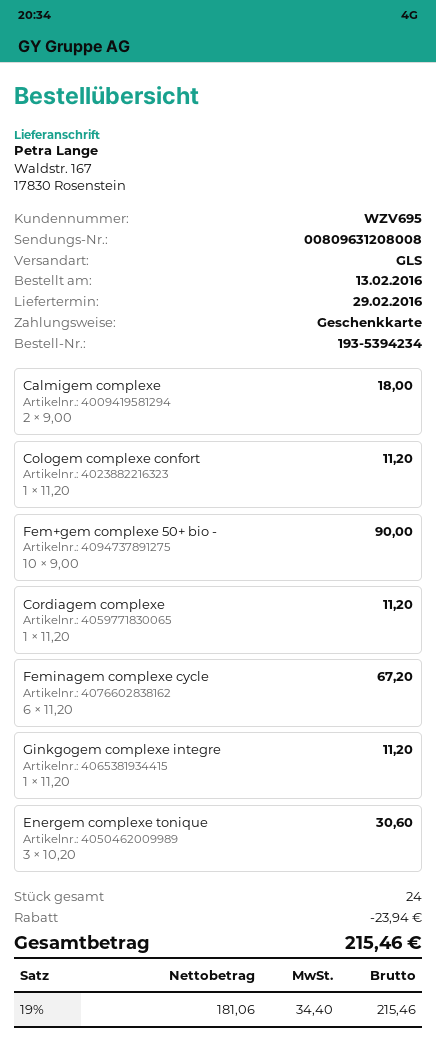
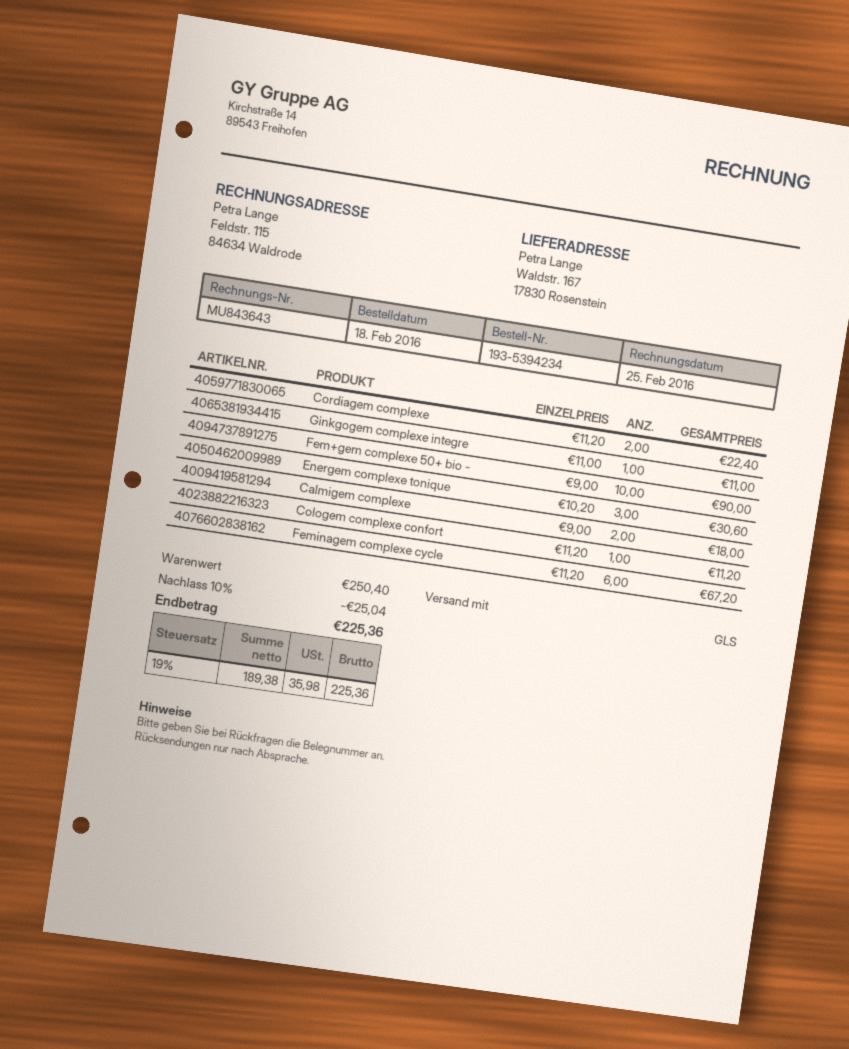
order date: 2016-02-13 -> 2016-02-18
Cordiagem complexe: 1 x 11.20 = 11.20 -> 2 x 11.20 = 22.40
Ginkgogem complexe integre: 1 x 11.20 = 11.20 -> 1 x 11.00 = 11.00
discount: 23.94 -> 25.04
net: 181.06 -> 189.38
tax: 19% = 34.40 -> 19% = 35.98
total: 215.46 -> 225.36

